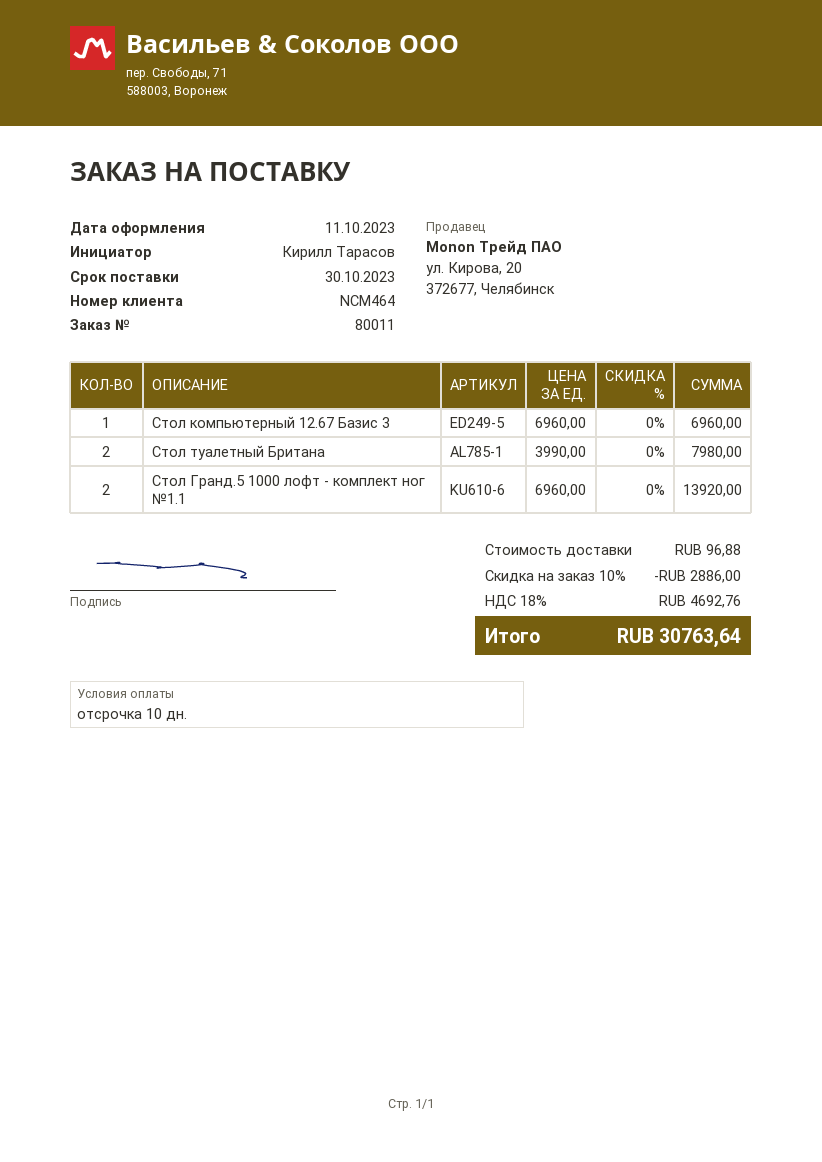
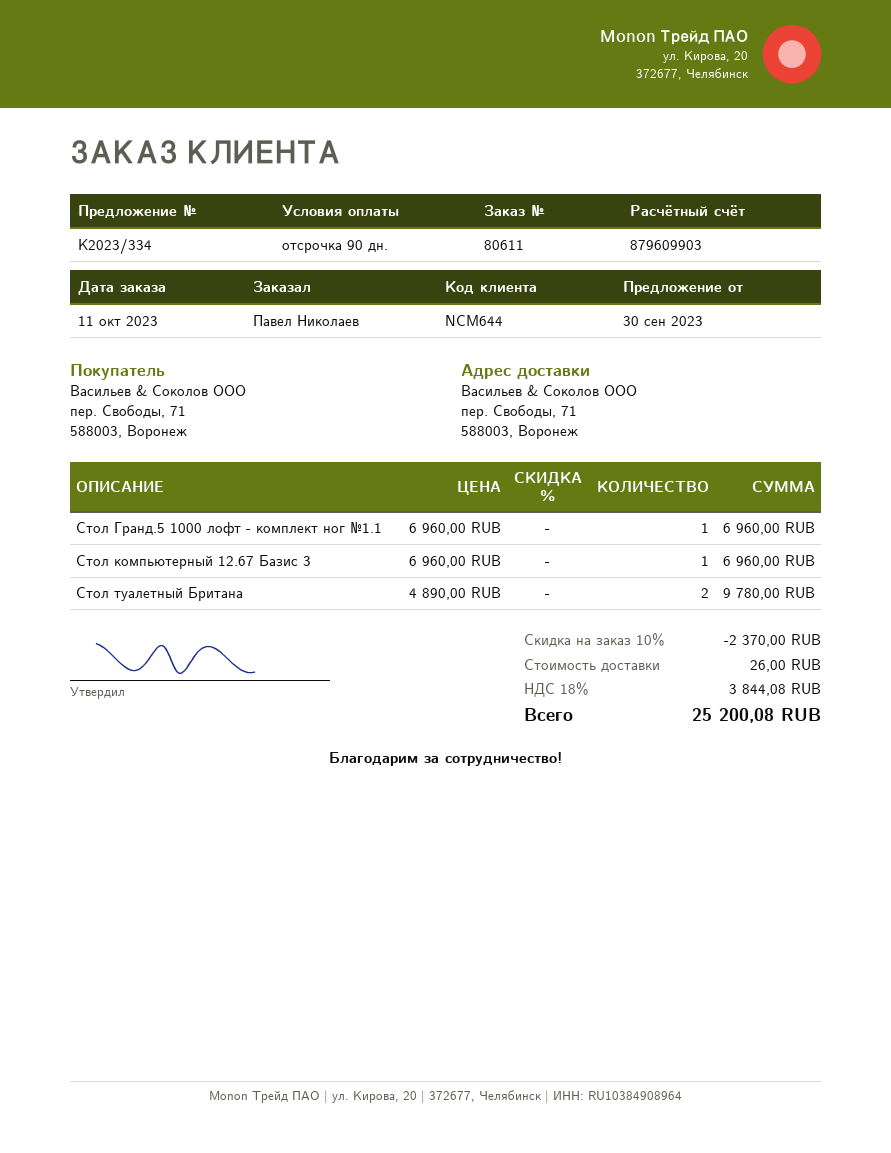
order number: 80011 -> 80611
payment terms: 10 days -> 90 days
customer number: NCM464 -> NCM644
ordered by: Кирилл Тарасов -> Павел Николаев
Стол туалетный Британа: 2 x 3990.00 = 7980.00 -> 2 x 4890.00 = 9780.00
Стол Гранд.5 1000 лофт - комплект ног №1.1: 2 x 6960.00 = 13920.00 -> 1 x 6960.00 = 6960.00
discount: 10% = 2886.00 -> 10% = 2370.00
shipping: 96.88 -> 26.00
tax: 18% = 4692.76 -> 18% = 3844.08
total: 30763.64 -> 25200.08

